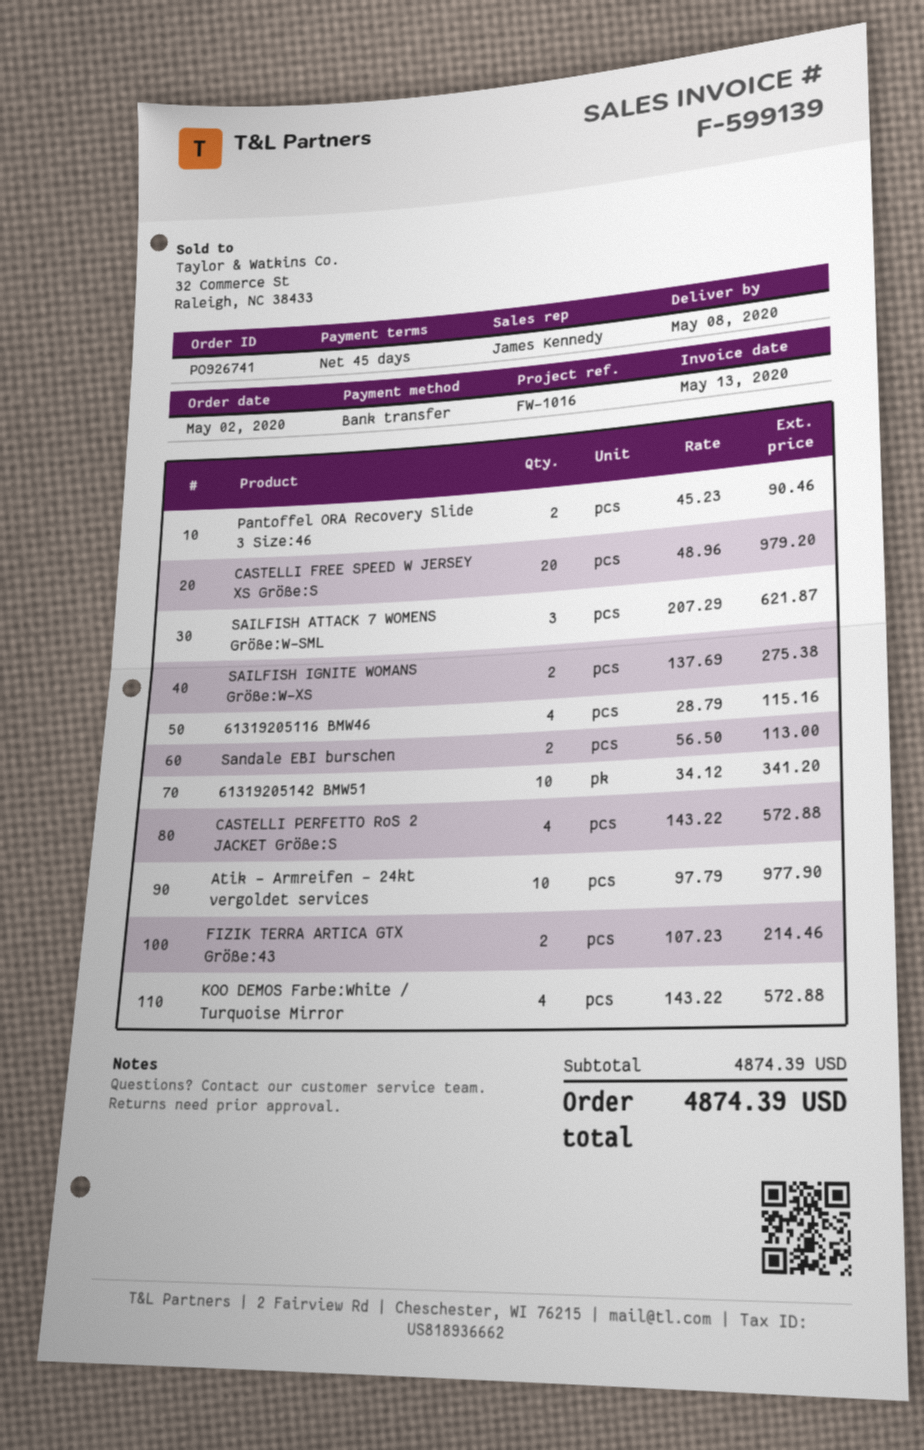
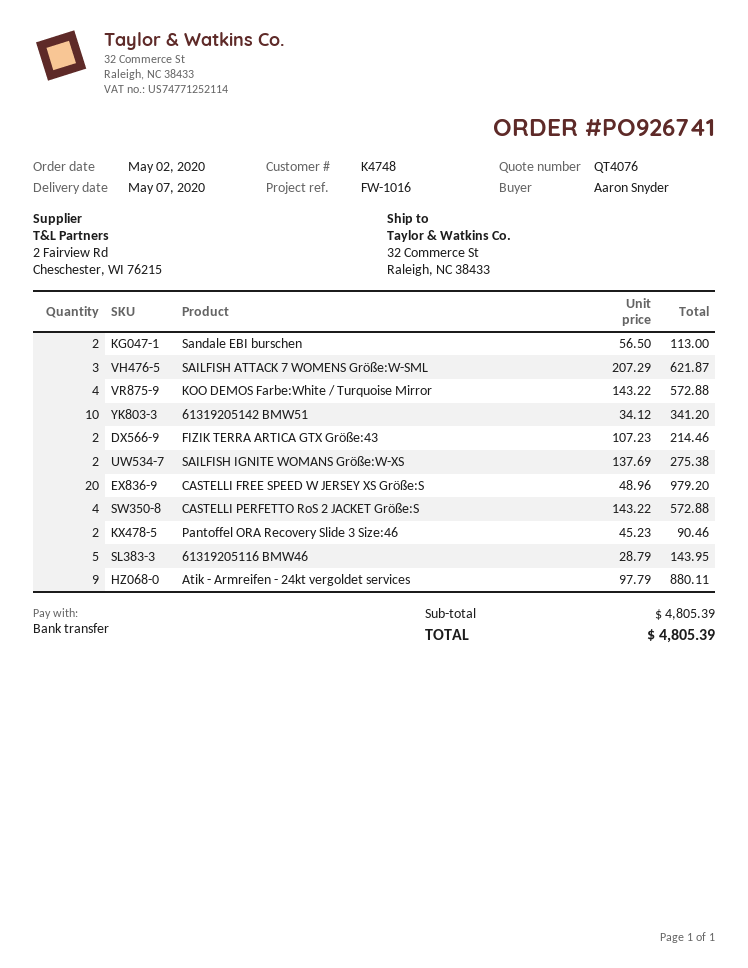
delivery date: 2020-05-08 -> 2020-05-07
61319205116 BMW46: 4 x 28.79 = 115.16 -> 5 x 28.79 = 143.95
Atik - Armreifen - 24kt vergoldet services: 10 x 97.79 = 977.90 -> 9 x 97.79 = 880.11
subtotal: 4874.39 -> 4805.39
total: 4874.39 -> 4805.39

